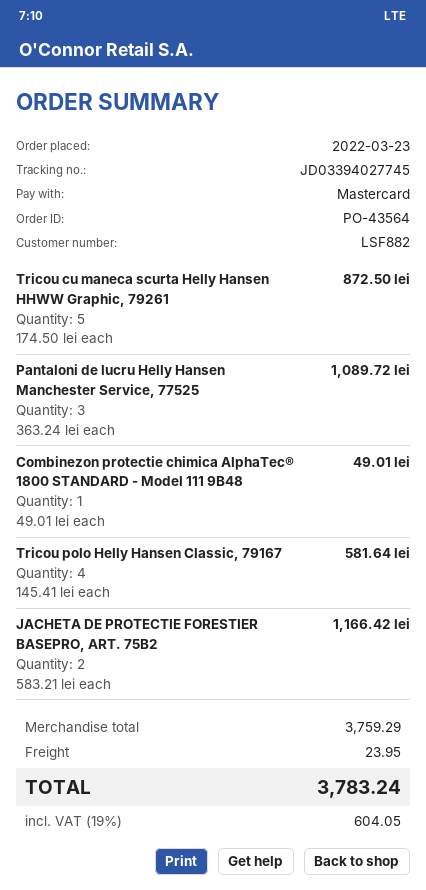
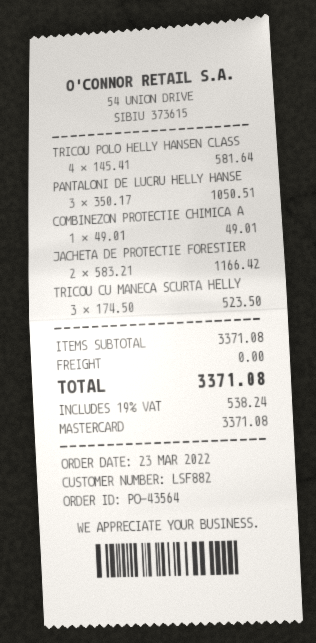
Tricou cu maneca scurta Helly Hansen HHWW Graphic, 79261: 5 x 174.50 = 872.50 -> 3 x 174.50 = 523.50
Pantaloni de lucru Helly Hansen Manchester Service, 77525: 3 x 363.24 = 1089.72 -> 3 x 350.17 = 1050.51
subtotal: 3759.29 -> 3371.08
shipping: 23.95 -> 0.00
tax: 19% = 604.05 -> 19% = 538.24
total: 3783.24 -> 3371.08

